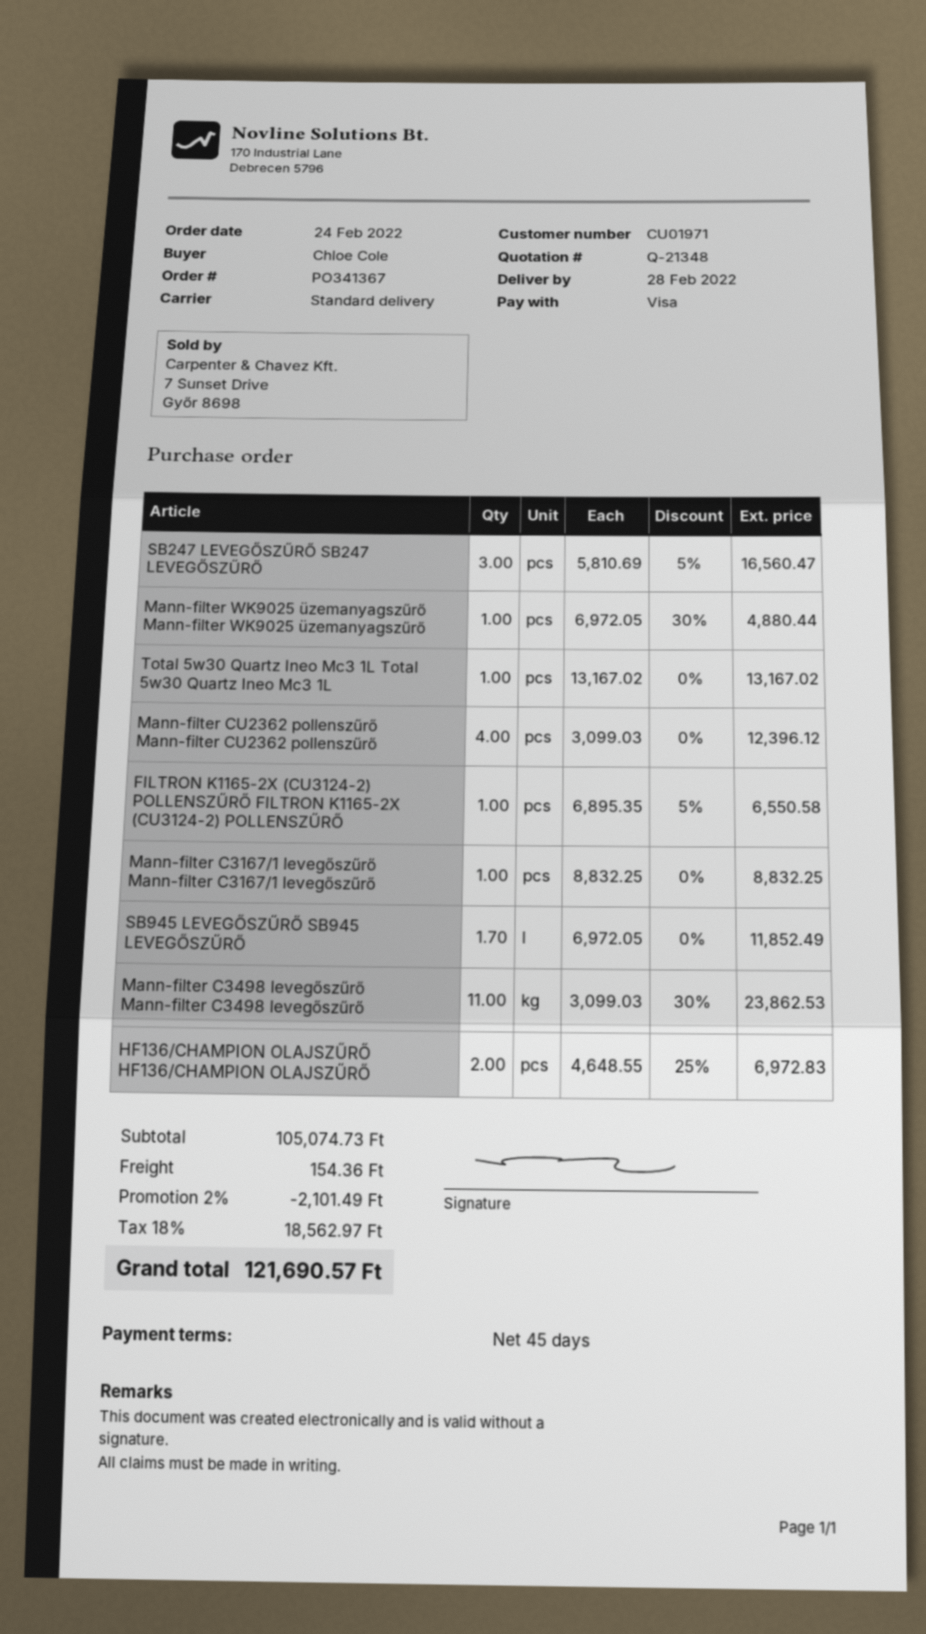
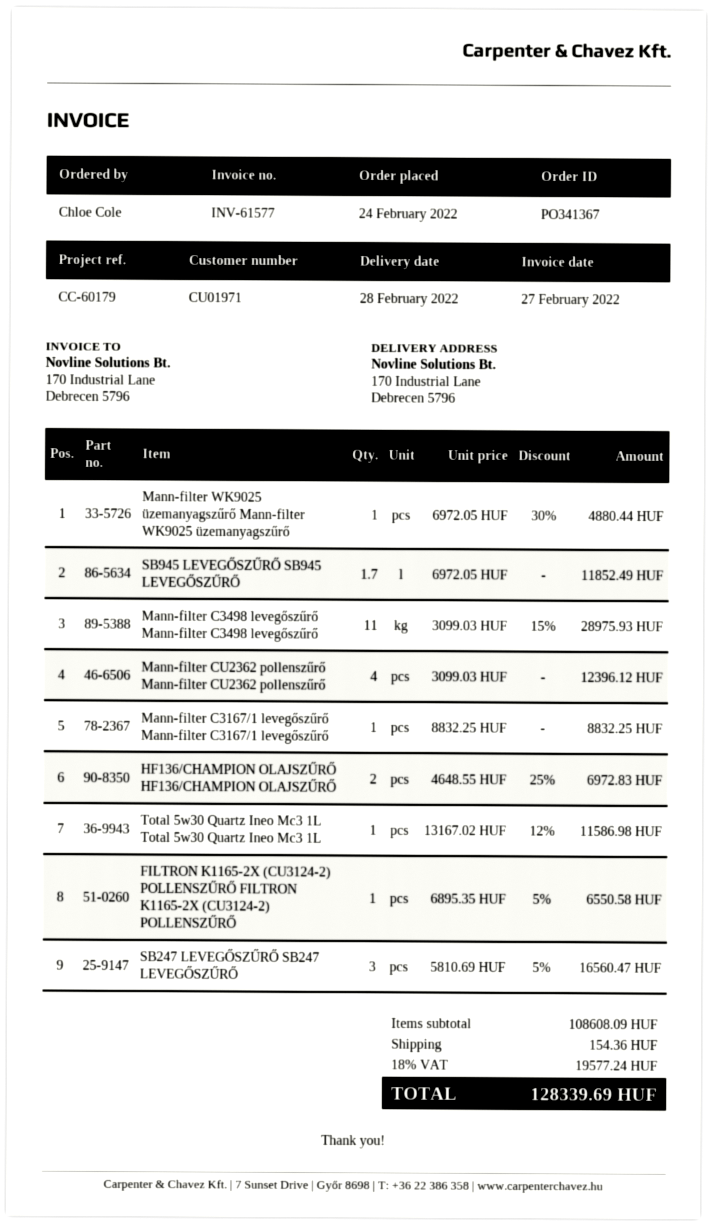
Total 5w30 Quartz Ineo Mc3 1L Total 5w30 Quartz Ineo Mc3 1L: 1 x 13167.02 = 13167.02 -> 1 x 13167.02 - 12% = 11586.98
Mann-filter C3498 levegőszűrő Mann-filter C3498 levegőszűrő: 11 x 3099.03 - 30% = 23862.53 -> 11 x 3099.03 - 15% = 28975.93
subtotal: 105074.73 -> 108608.09
discount: 2% = 2101.49 -> none
tax: 18% = 18562.97 -> 18% = 19577.24
total: 121690.57 -> 128339.69

